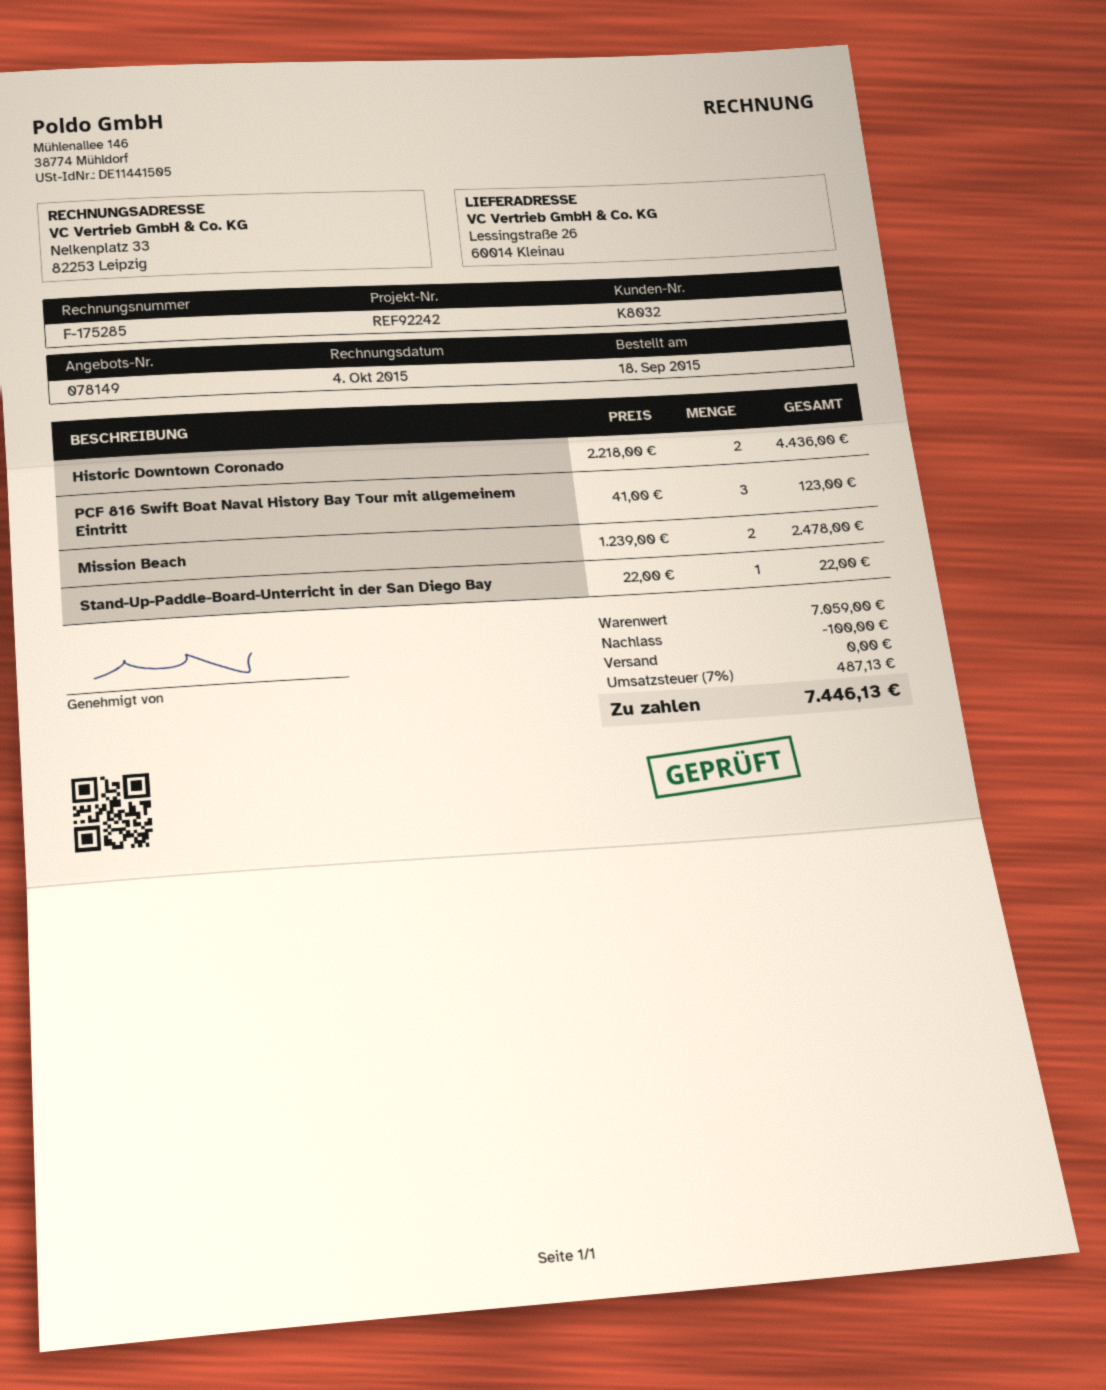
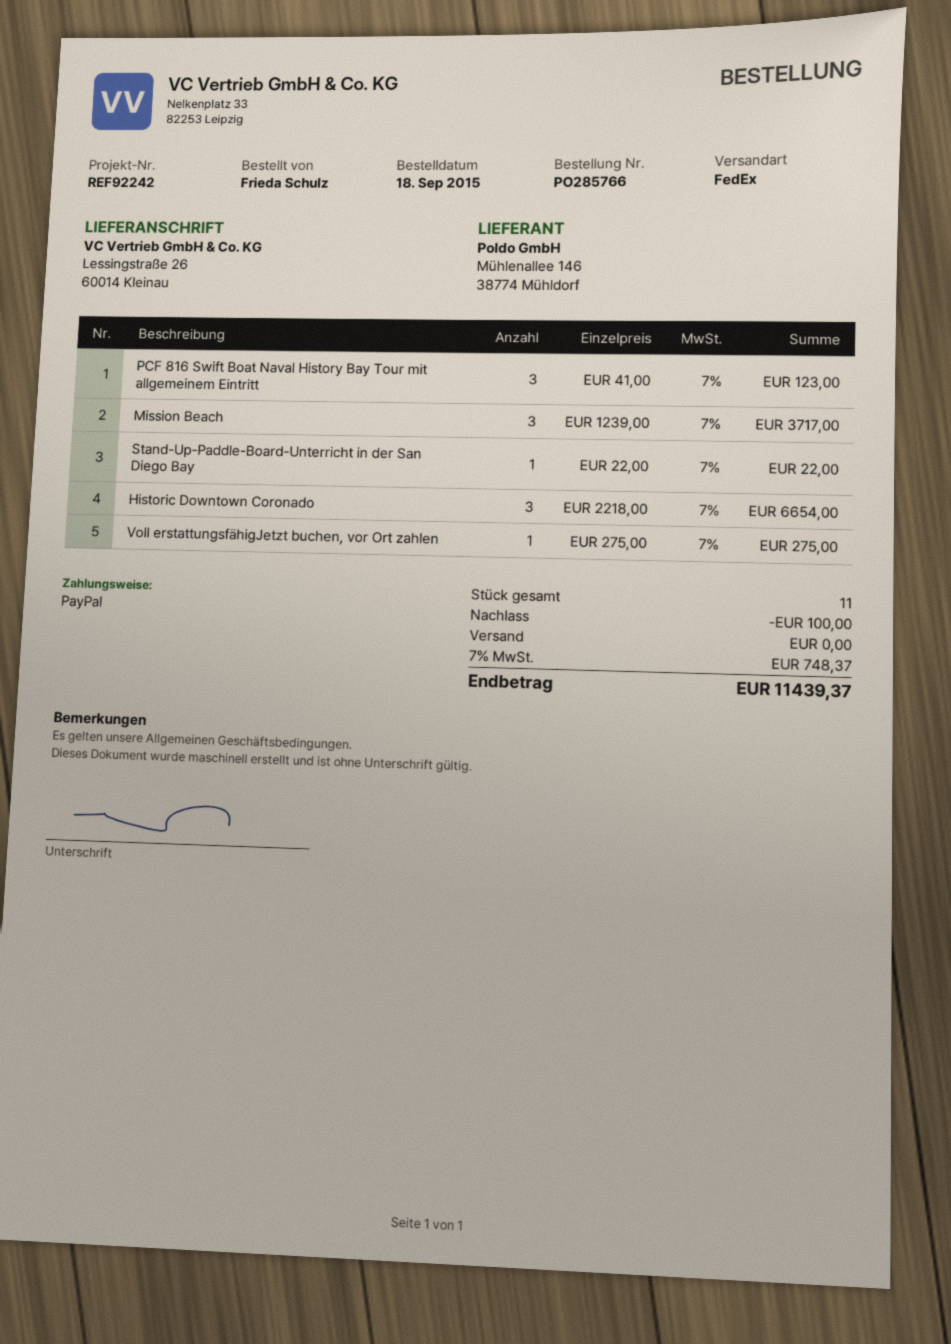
Historic Downtown Coronado: 2 x 2218.00 = 4436.00 -> 3 x 2218.00 = 6654.00
Mission Beach: 2 x 1239.00 = 2478.00 -> 3 x 1239.00 = 3717.00
Voll erstattungsfähigJetzt buchen, vor Ort zahlen: none -> 1 x 275.00 = 275.00
tax: 7% = 487.13 -> 7% = 748.37
total: 7446.13 -> 11439.37

